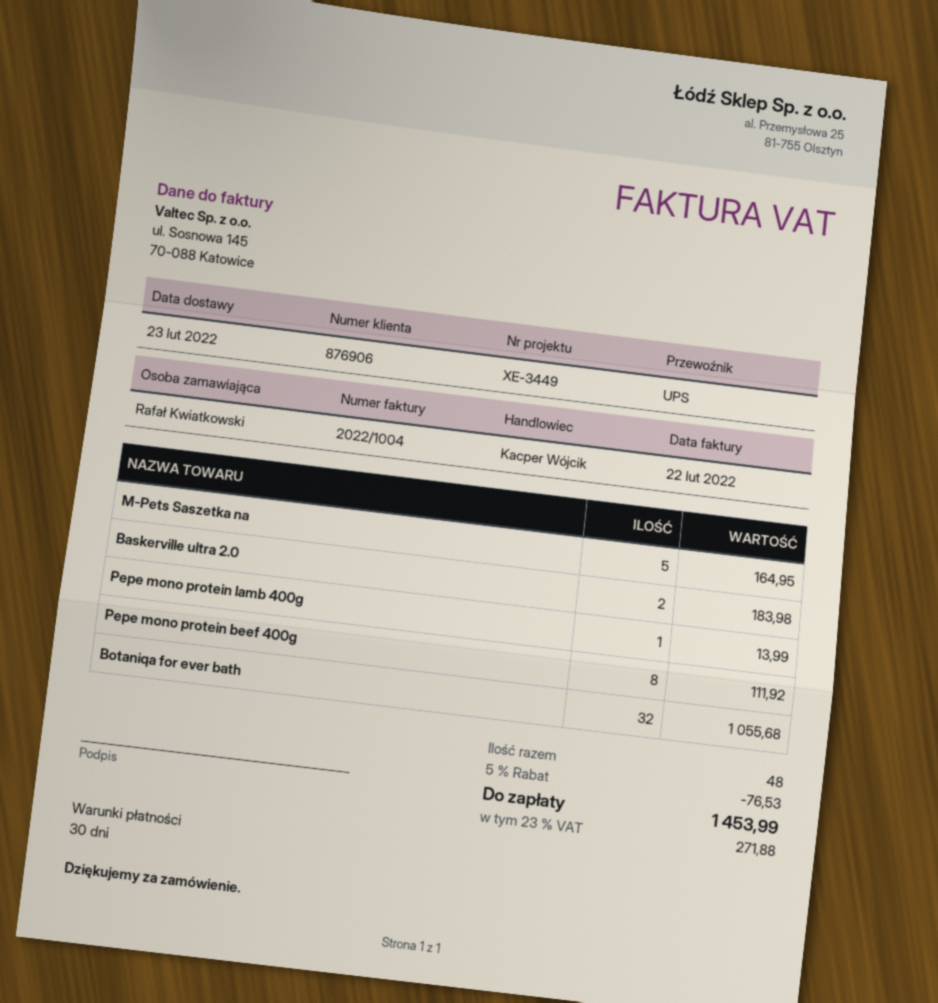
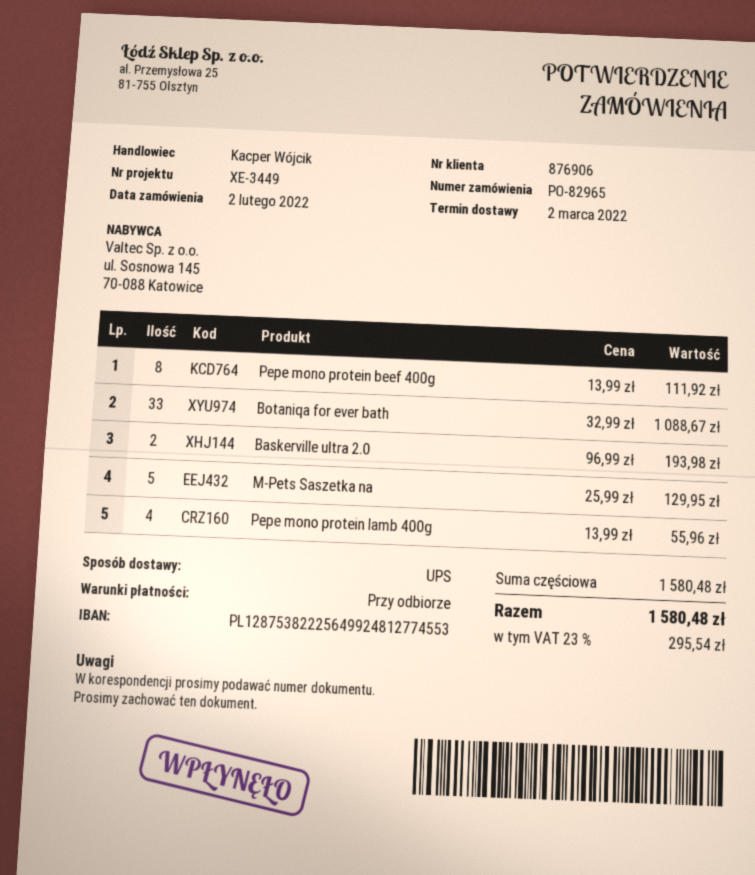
delivery date: 2022-02-23 -> 2022-03-02
payment terms: 30 days -> on receipt
M-Pets Saszetka na: 5 for 164.95 -> 5 for 129.95
Baskerville ultra 2.0: 2 for 183.98 -> 2 for 193.98
Pepe mono protein lamb 400g: 1 for 13.99 -> 4 for 55.96
Botaniqa for ever bath: 32 for 1055.68 -> 33 for 1088.67
discount: 5% = 76.53 -> none
tax: 23% = 271.88 -> 23% = 295.54
total: 1453.99 -> 1580.48

